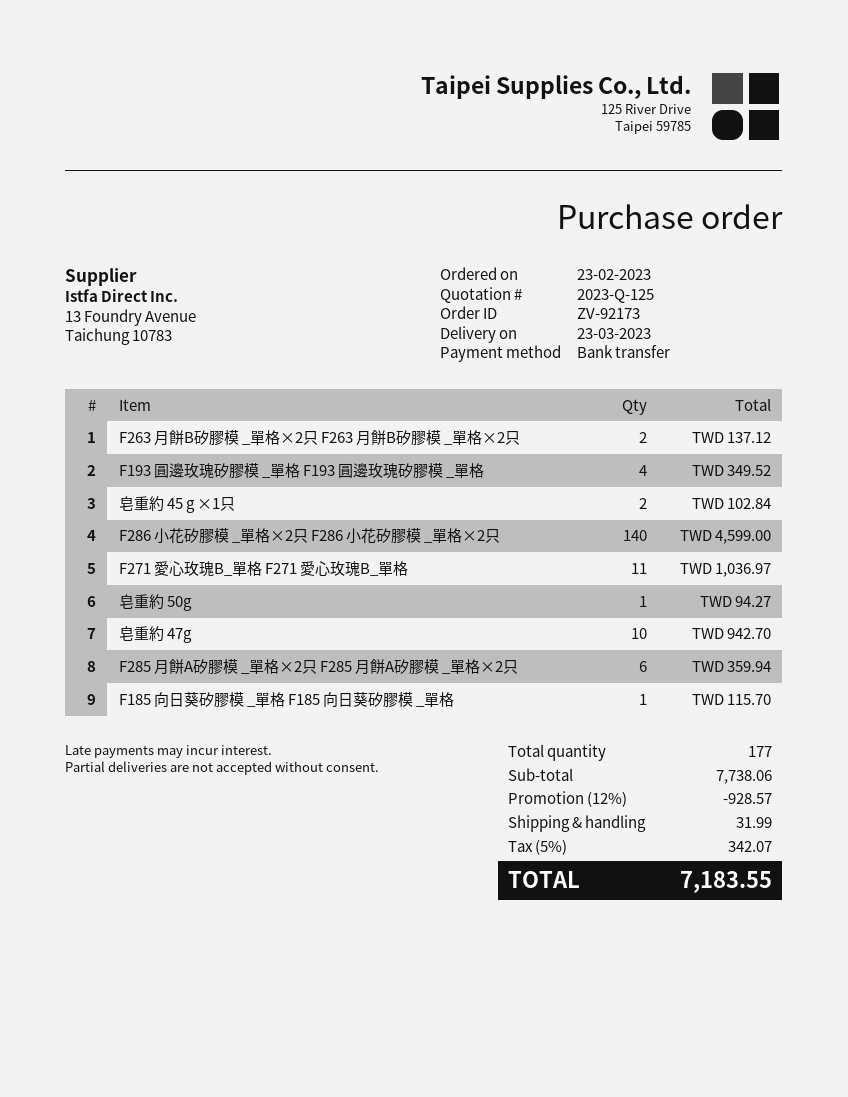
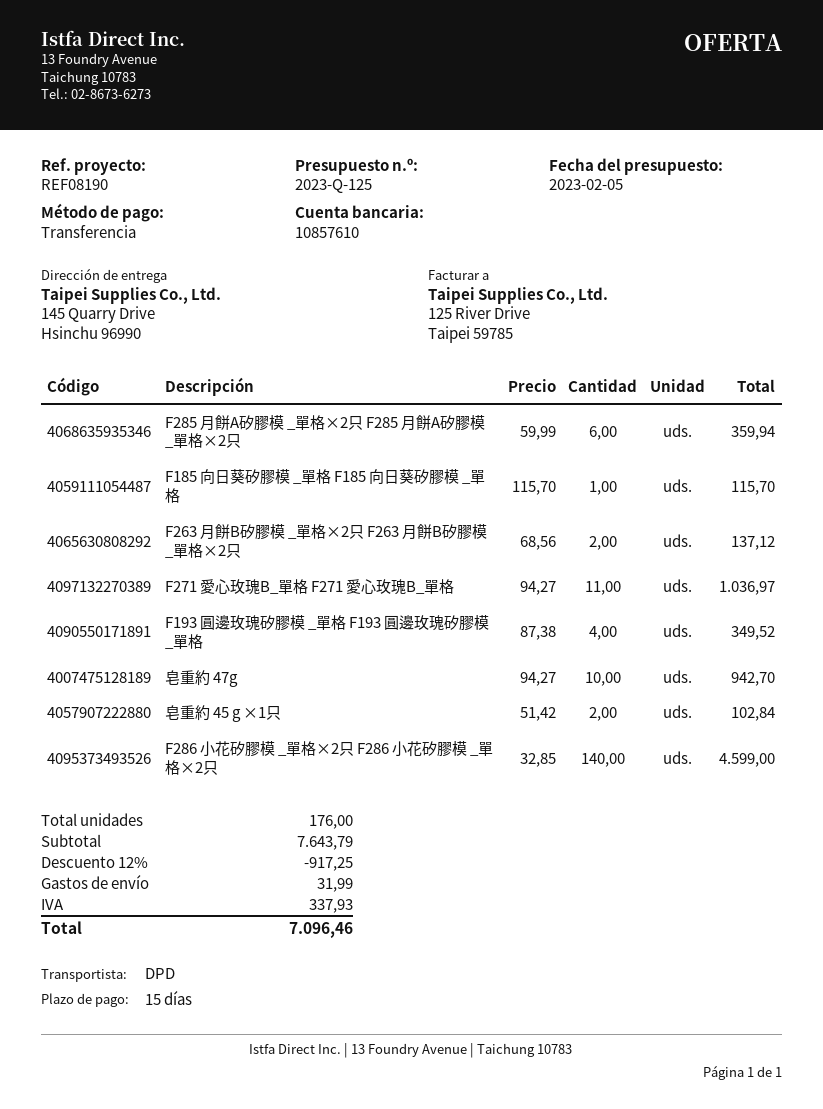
皂重約 50g: 1 for 94.27 -> none
total quantity: 177 -> 176
subtotal: 7738.06 -> 7643.79
discount: 12% = 928.57 -> 12% = 917.25
tax: 342.07 -> 337.93
total: 7183.55 -> 7096.46

